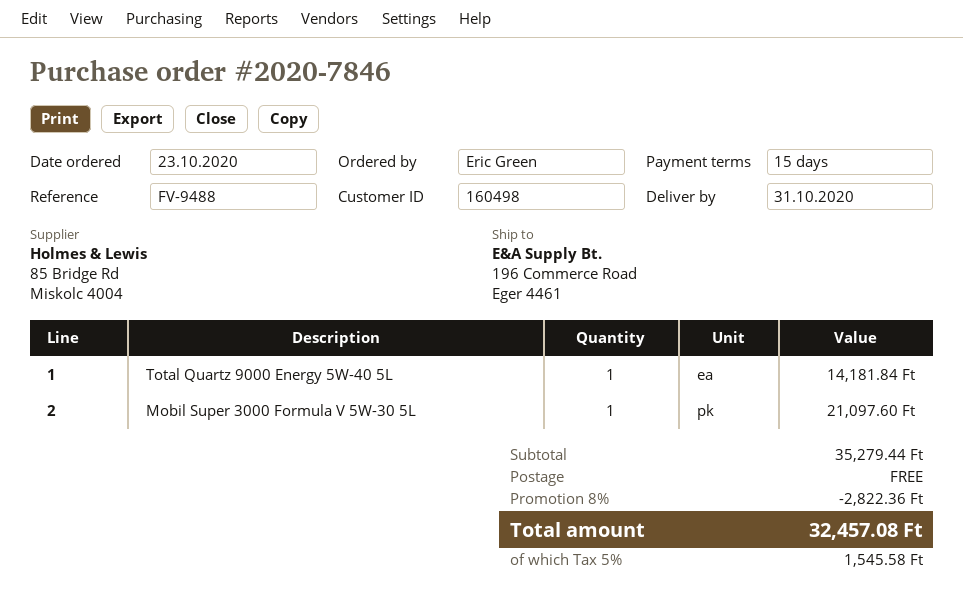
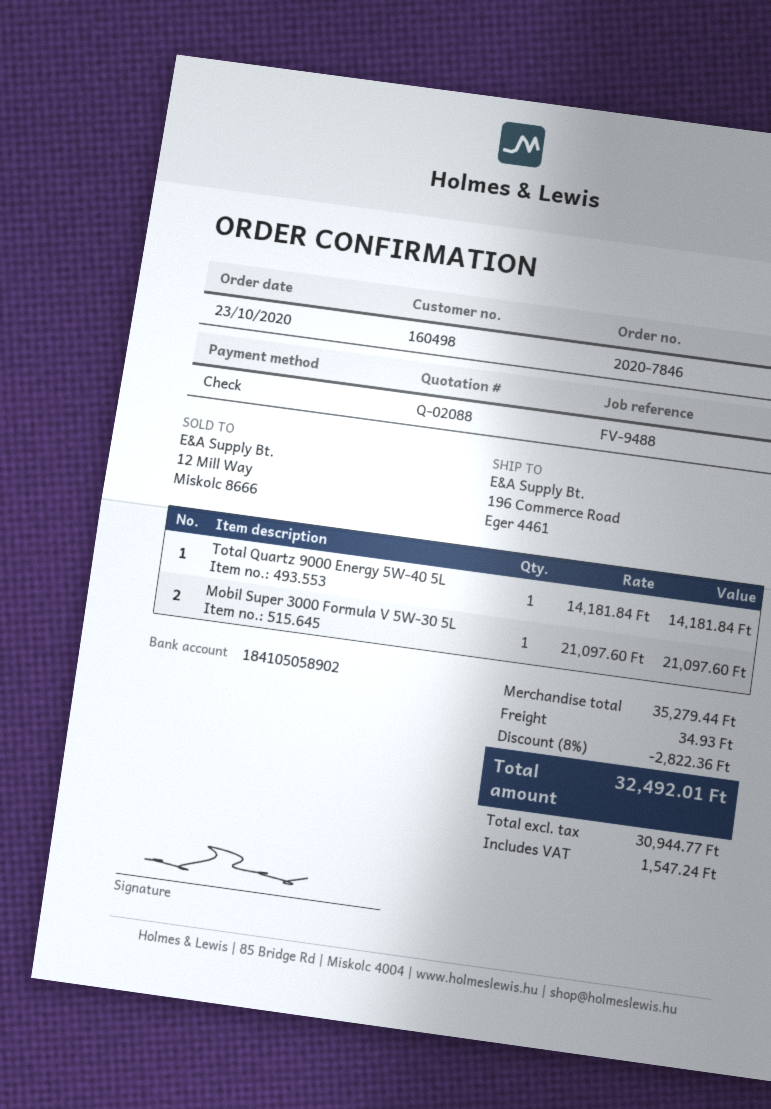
shipping: 0.00 -> 34.93
tax: 1545.58 -> 1547.24
total: 32457.08 -> 32492.01

